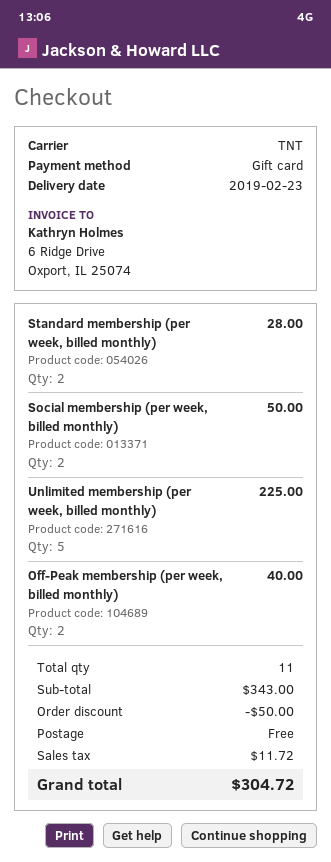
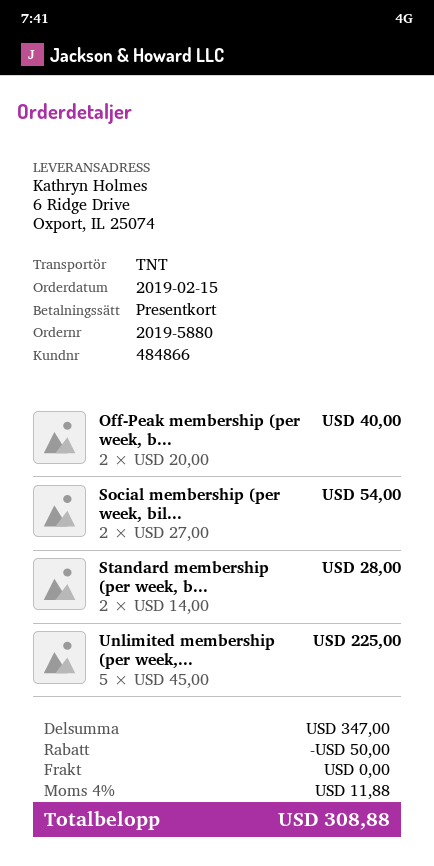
Social membership (per week, billed monthly): 2 for 50.00 -> 2 for 54.00
subtotal: 343.00 -> 347.00
tax: 11.72 -> 11.88
total: 304.72 -> 308.88

